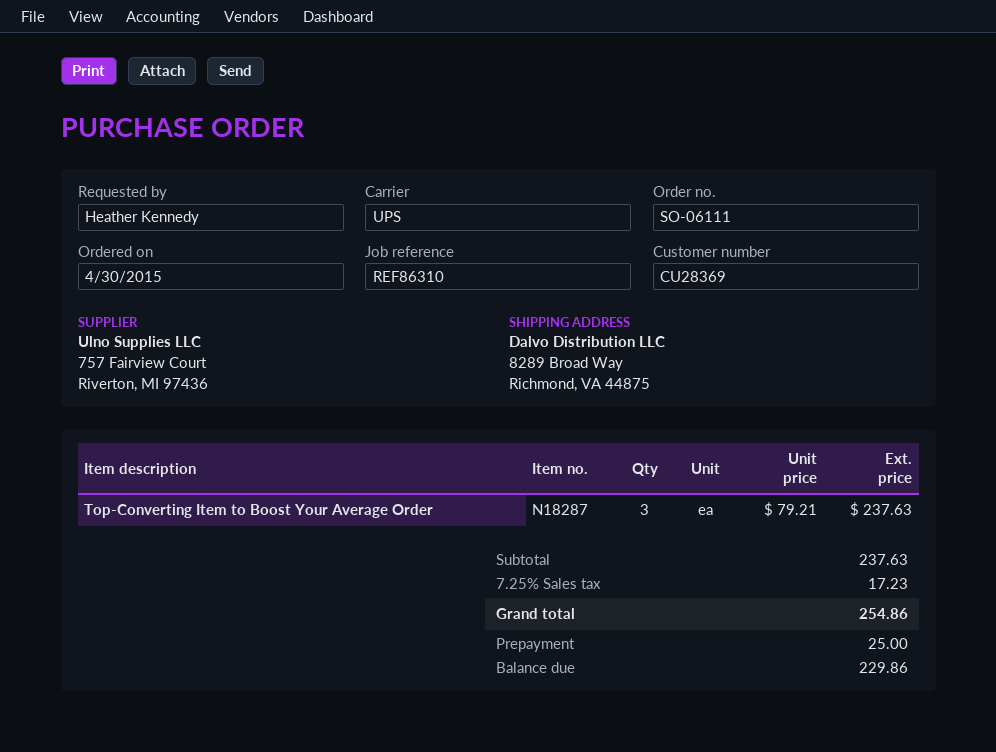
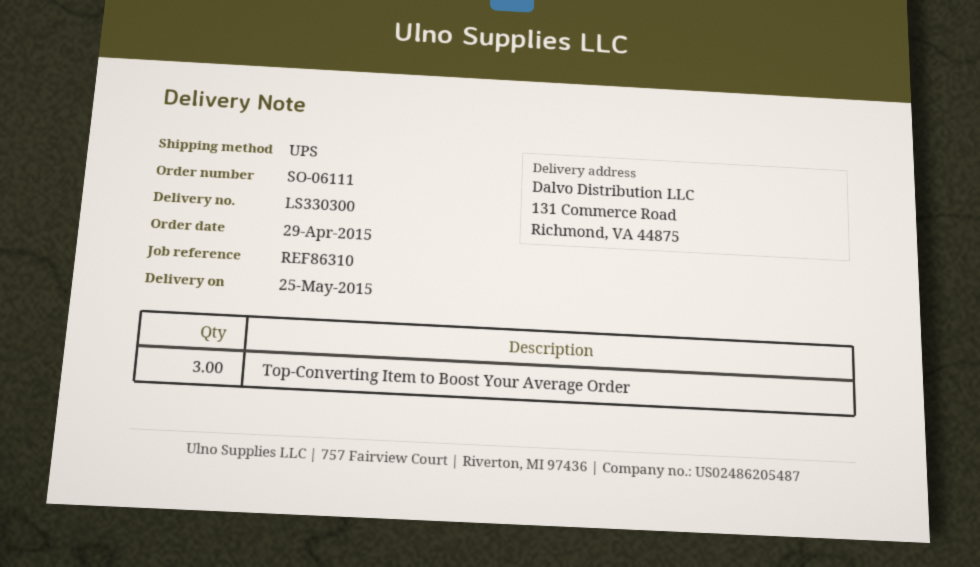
order date: 2015-04-30 -> 2015-04-29
ship to: 8289 Broad Way, Richmond, VA 44875 -> 131 Commerce Road, Richmond, VA 44875

